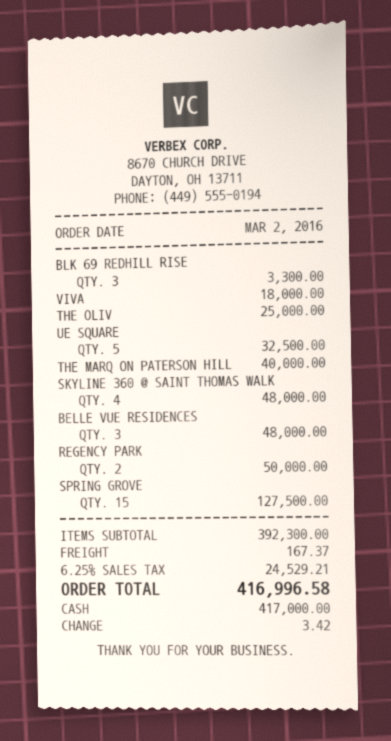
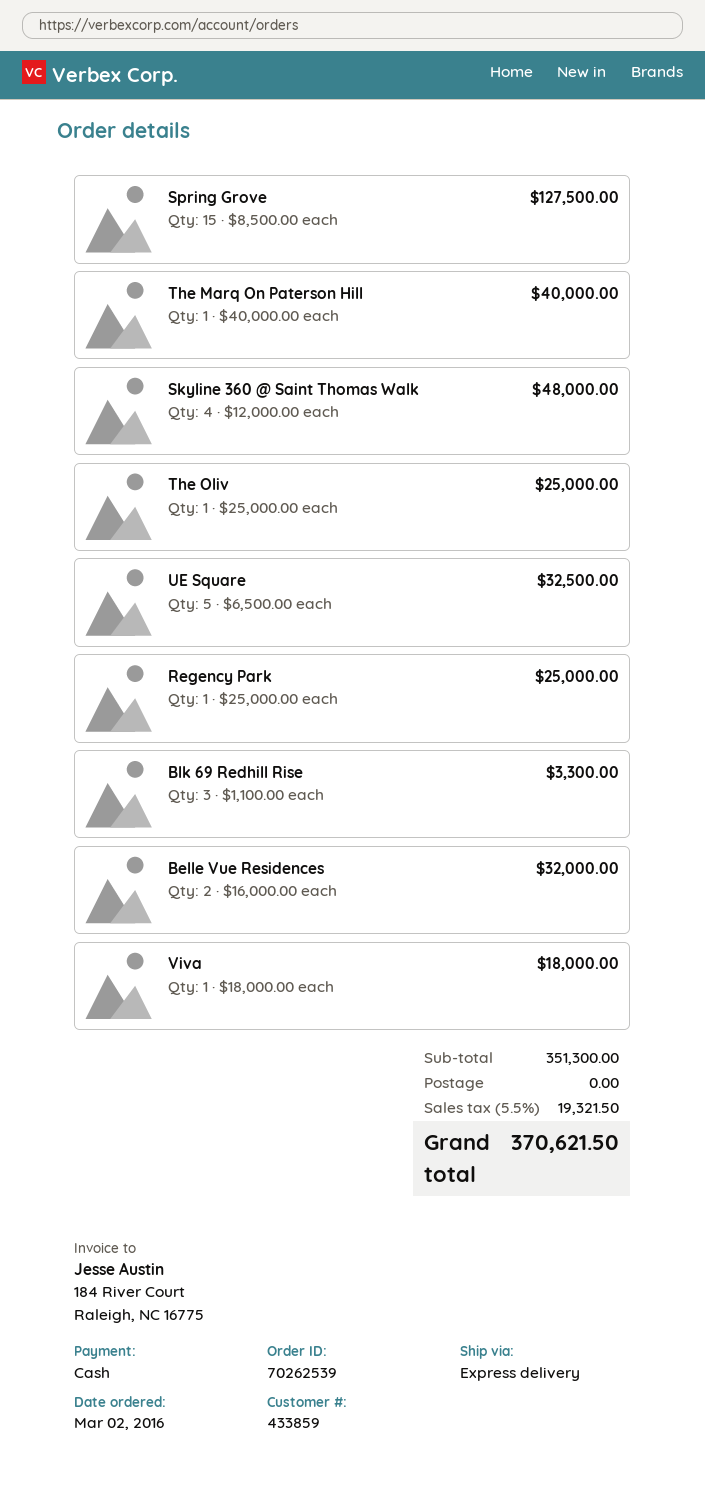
BELLE VUE RESIDENCES: 3 for 48000.00 -> 2 for 32000.00
REGENCY PARK: 2 for 50000.00 -> 1 for 25000.00
subtotal: 392300.00 -> 351300.00
shipping: 167.37 -> 0.00
tax: 6.25% = 24529.21 -> 5.5% = 19321.50
total: 416996.58 -> 370621.50

